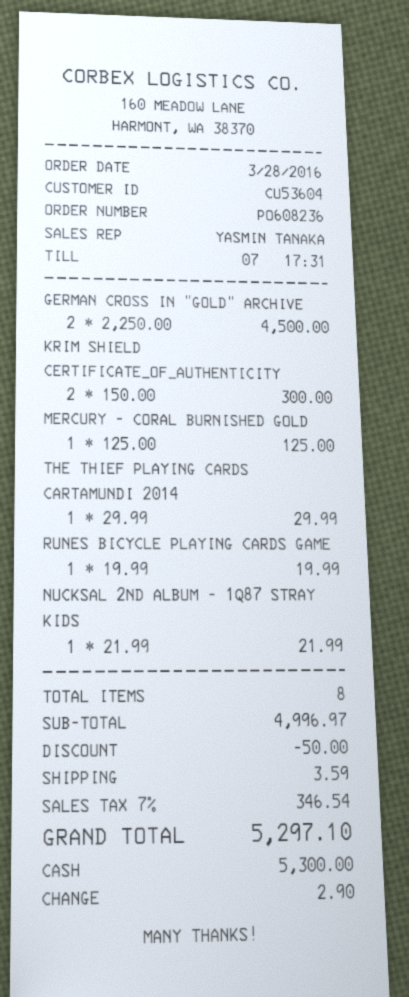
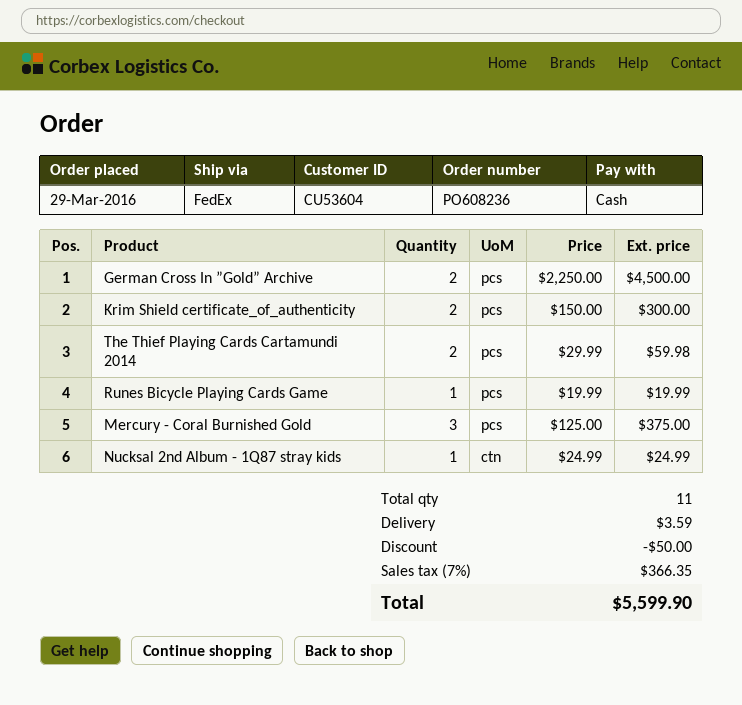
order date: 2016-03-28 -> 2016-03-29
MERCURY - CORAL BURNISHED GOLD: 1 x 125.00 = 125.00 -> 3 x 125.00 = 375.00
THE THIEF PLAYING CARDS CARTAMUNDI 2014: 1 x 29.99 = 29.99 -> 2 x 29.99 = 59.98
NUCKSAL 2ND ALBUM - 1Q87 STRAY KIDS: 1 x 21.99 = 21.99 -> 1 x 24.99 = 24.99
total quantity: 8 -> 11
tax: 7% = 346.54 -> 7% = 366.35
total: 5297.10 -> 5599.90

